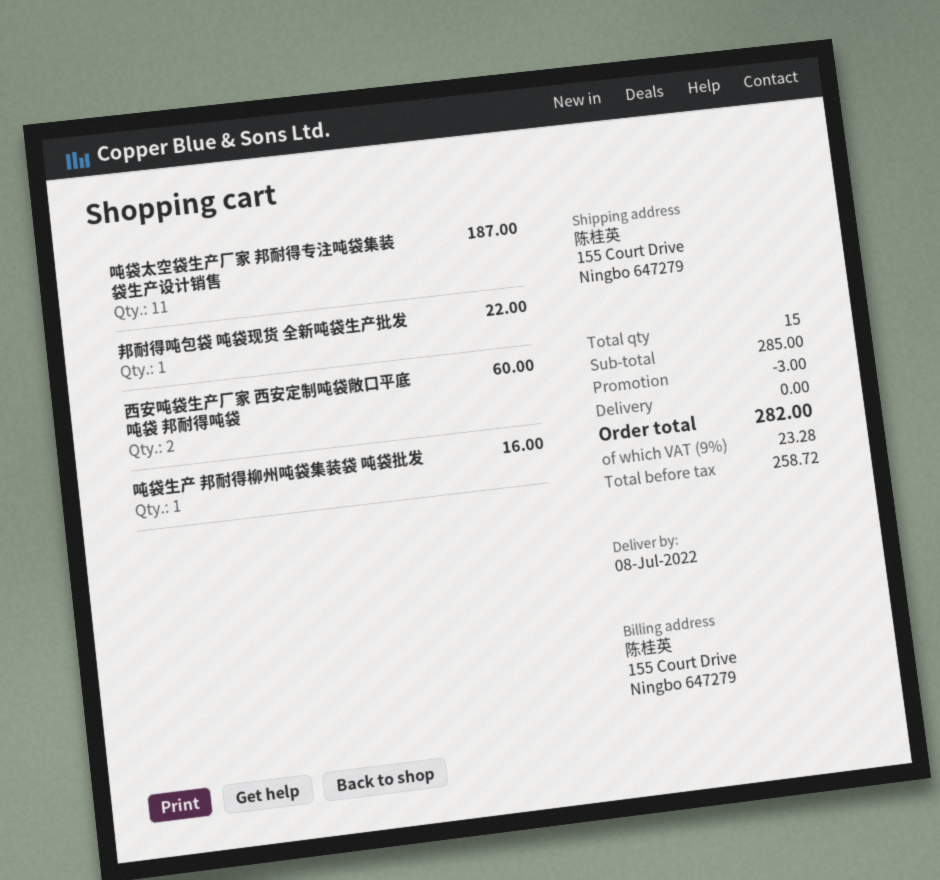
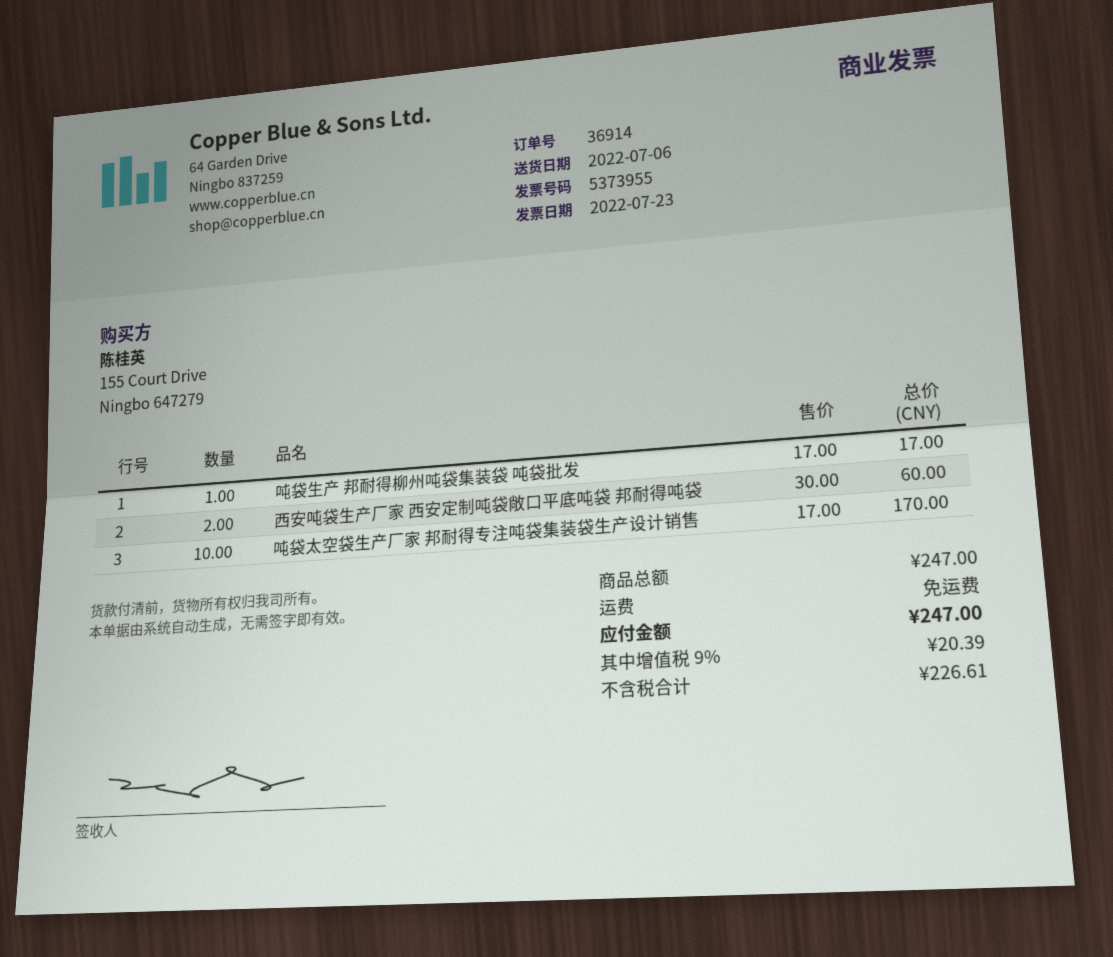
delivery date: 2022-07-08 -> 2022-07-06
吨袋太空袋生产厂家 邦耐得专注吨袋集装袋生产设计销售: 11 for 187.00 -> 10 for 170.00
邦耐得吨包袋 吨袋现货 全新吨袋生产批发: 1 for 22.00 -> none
吨袋生产 邦耐得柳州吨袋集装袋 吨袋批发: 1 for 16.00 -> 1 for 17.00
subtotal: 285.00 -> 247.00
discount: 3.00 -> none
net: 258.72 -> 226.61
tax: 9% = 23.28 -> 9% = 20.39
total: 282.00 -> 247.00

